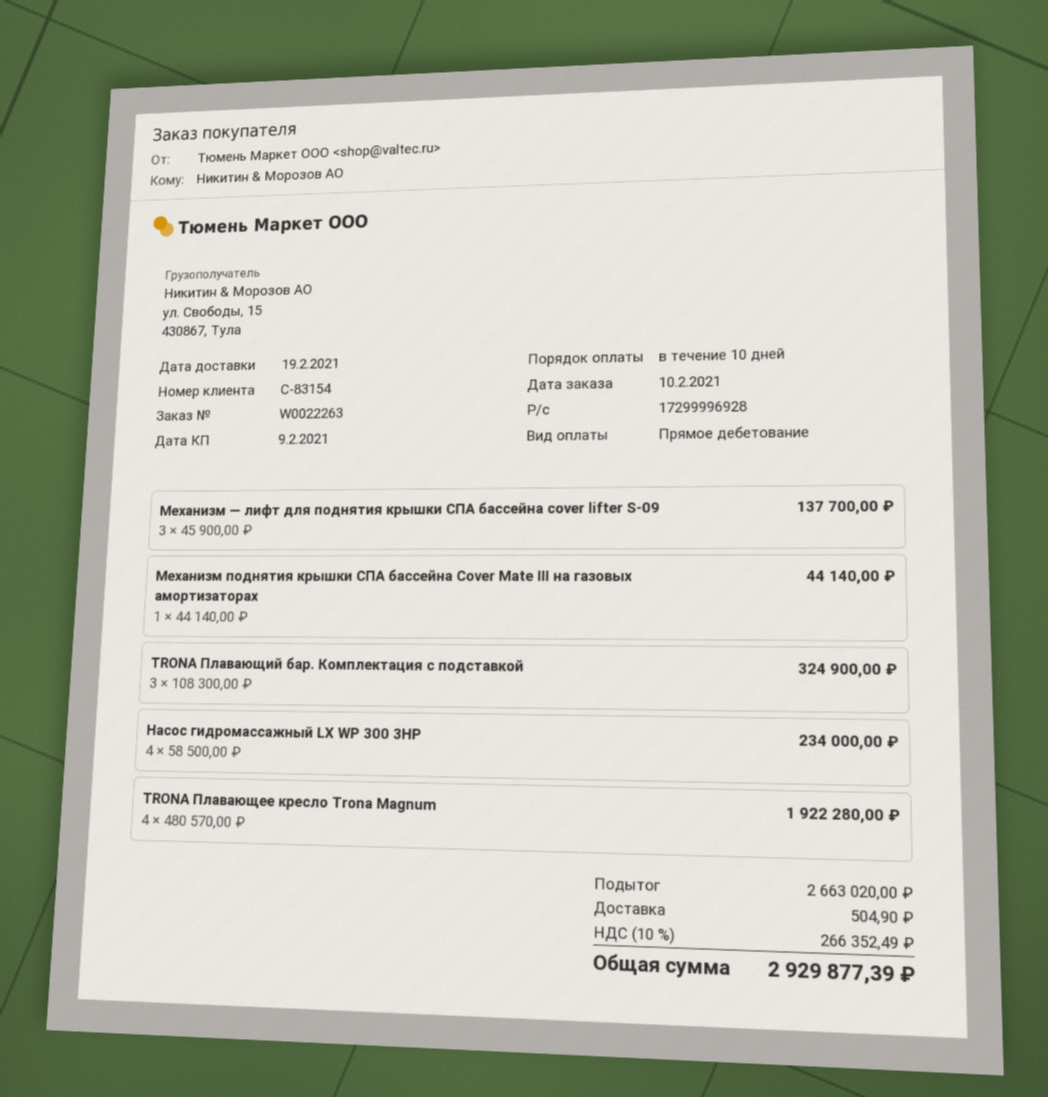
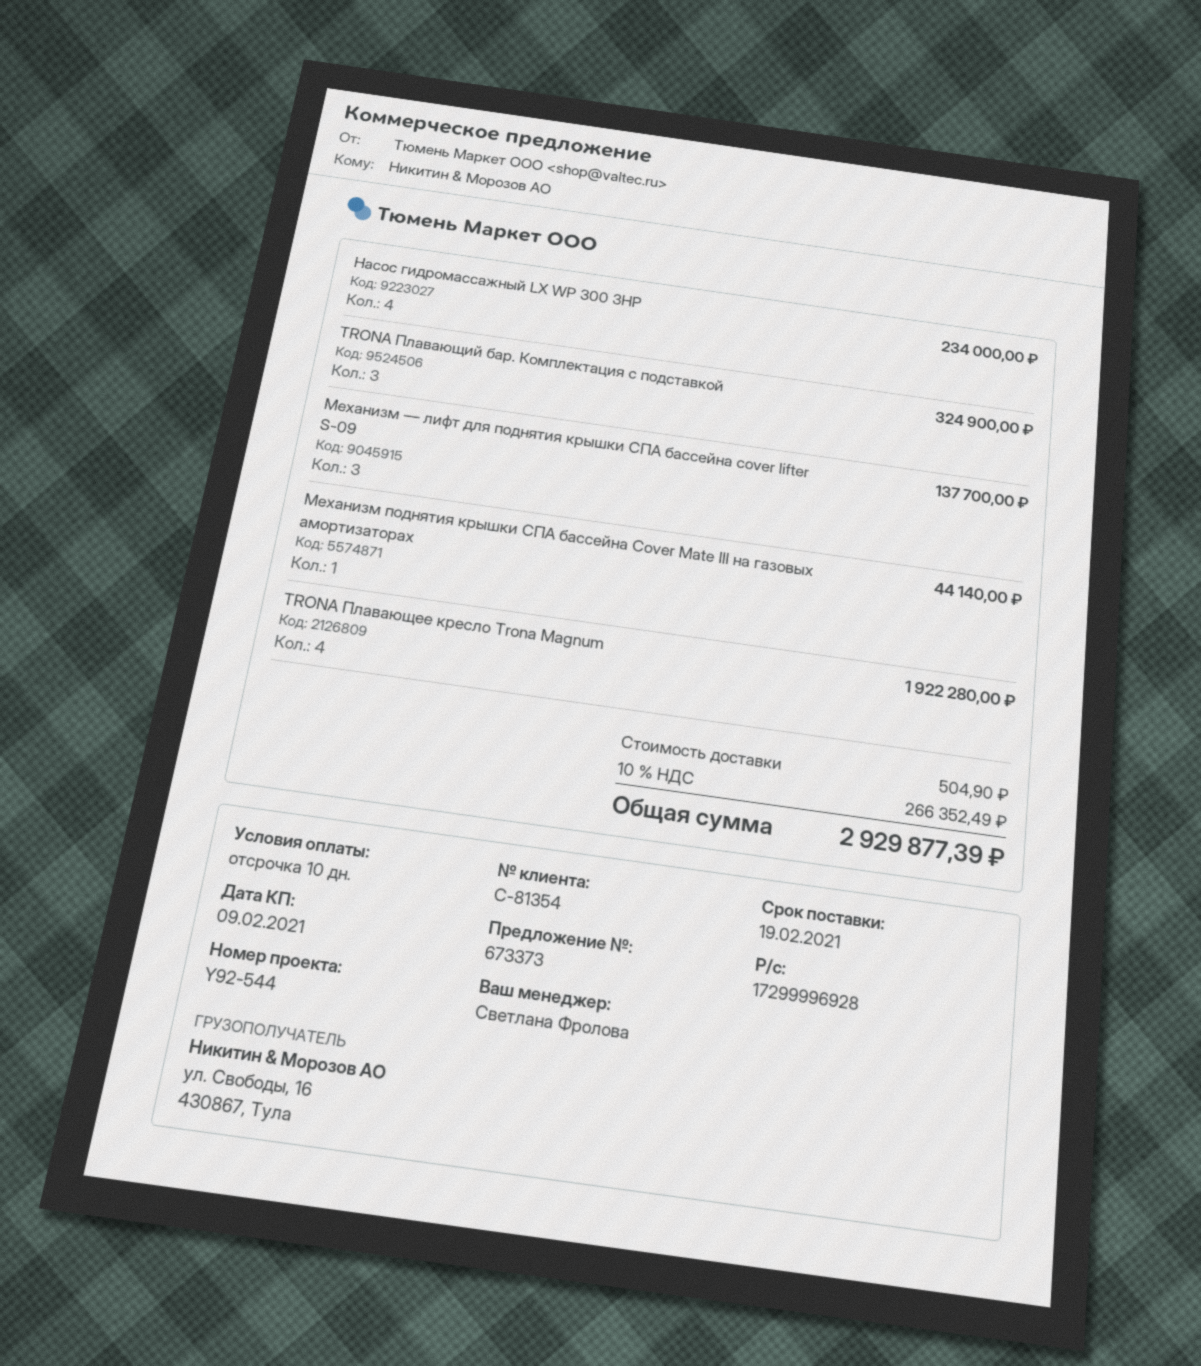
customer number: C-83154 -> C-81354
ship to: ул. Свободы, 15, 430867, Тула -> ул. Свободы, 16, 430867, Тула

